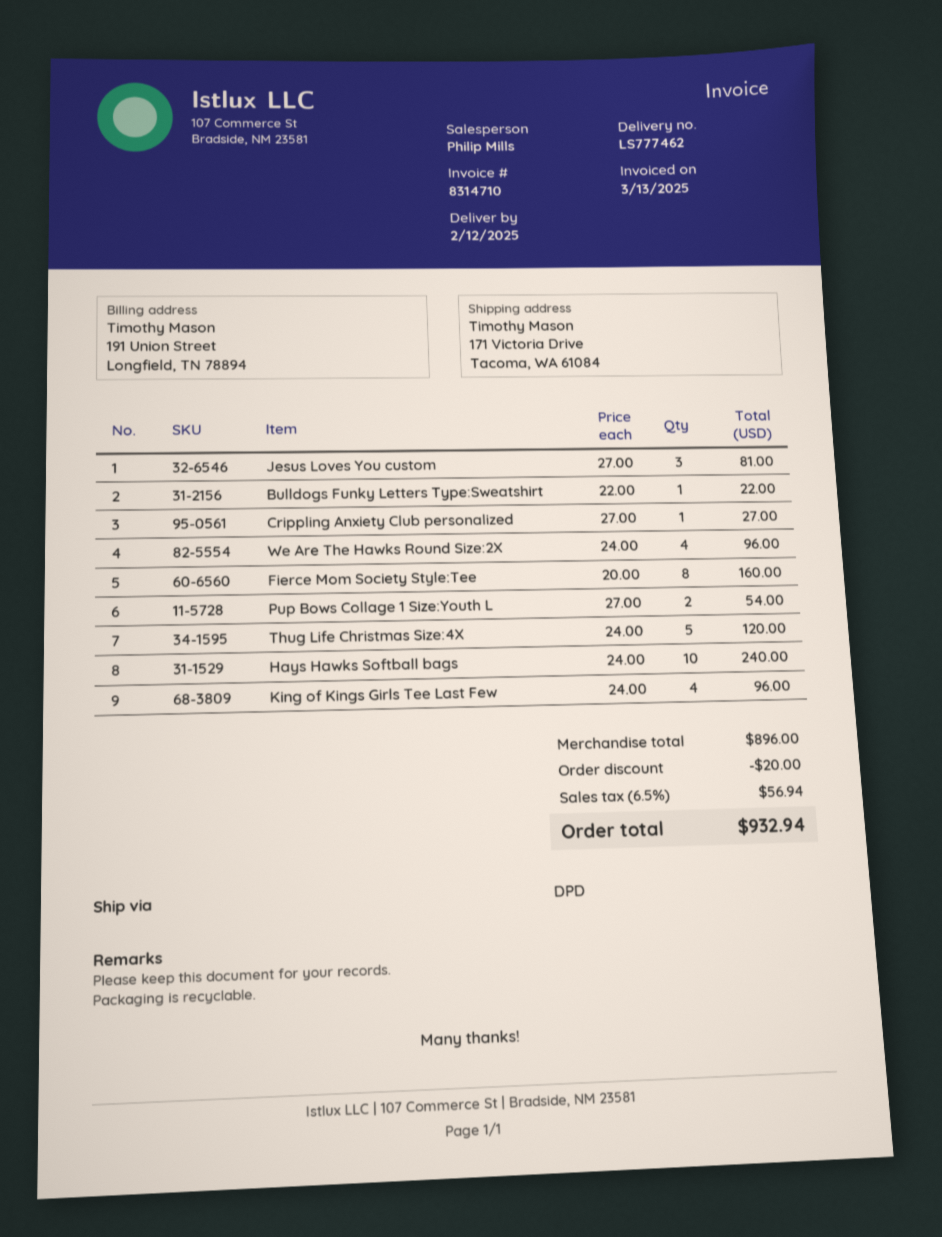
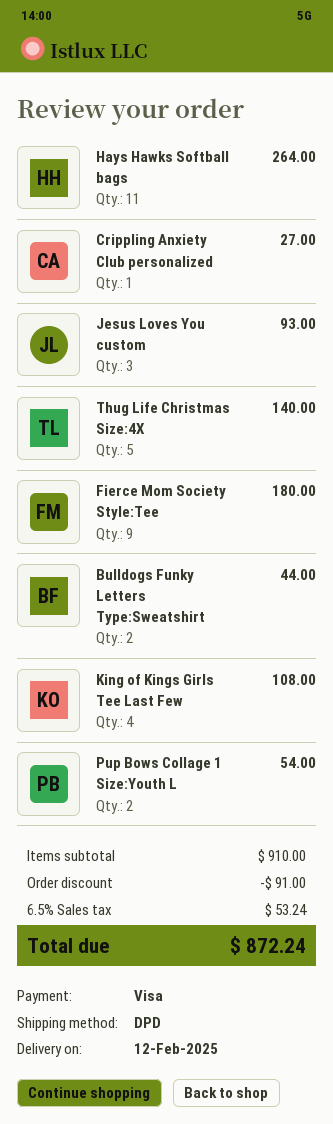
Jesus Loves You custom: 3 for 81.00 -> 3 for 93.00
Bulldogs Funky Letters Type:Sweatshirt: 1 for 22.00 -> 2 for 44.00
We Are The Hawks Round Size:2X: 4 for 96.00 -> none
Fierce Mom Society Style:Tee: 8 for 160.00 -> 9 for 180.00
Thug Life Christmas Size:4X: 5 for 120.00 -> 5 for 140.00
Hays Hawks Softball bags: 10 for 240.00 -> 11 for 264.00
King of Kings Girls Tee Last Few: 4 for 96.00 -> 4 for 108.00
subtotal: 896.00 -> 910.00
discount: 20.00 -> 91.00
tax: 6.5% = 56.94 -> 6.5% = 53.24
total: 932.94 -> 872.24

